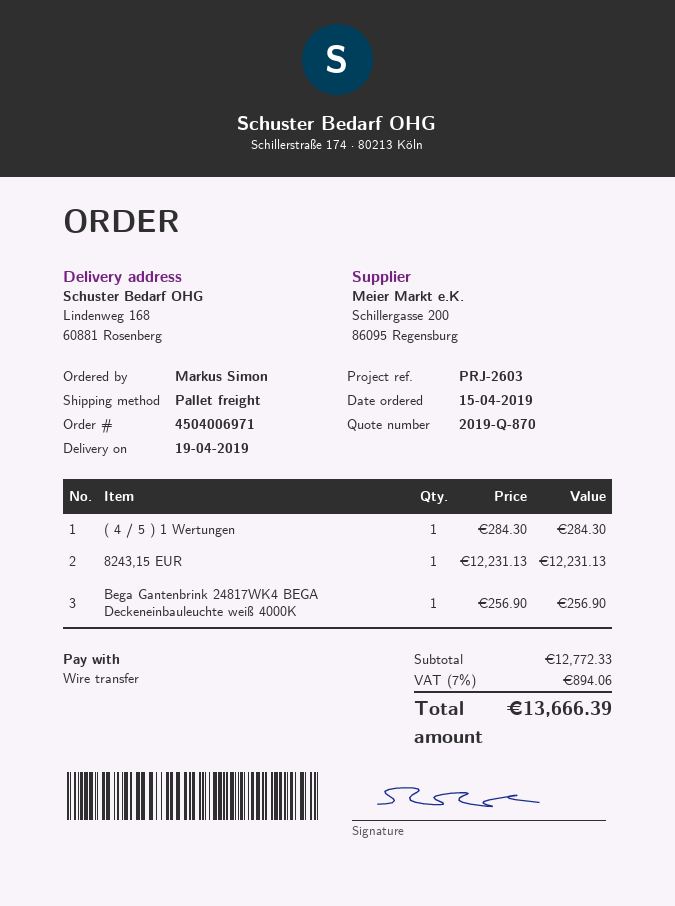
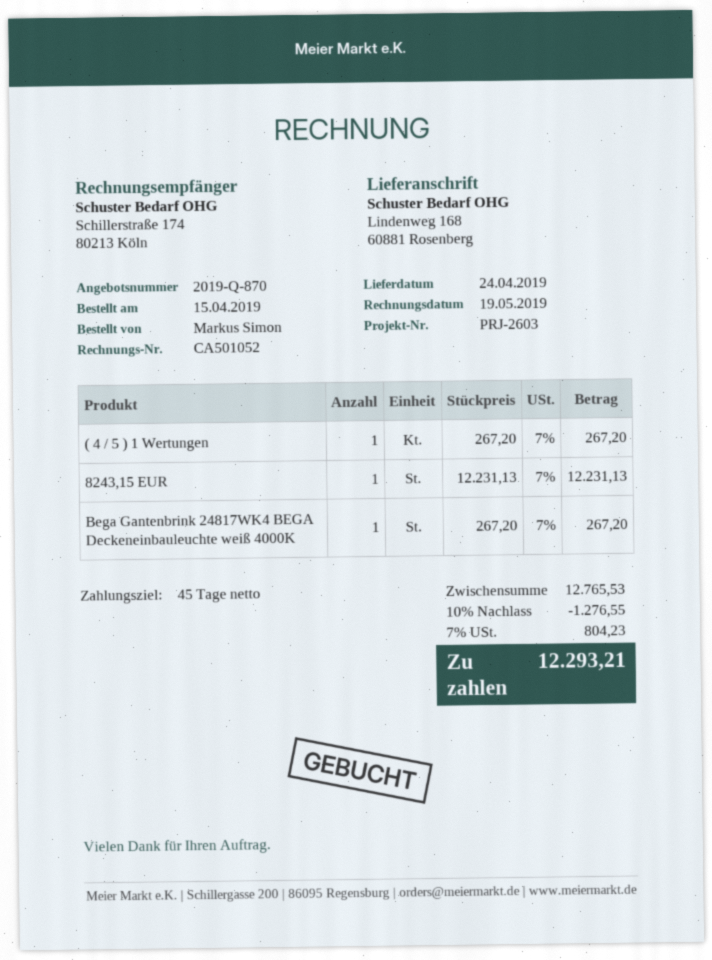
delivery date: 2019-04-19 -> 2019-04-24
( 4 / 5 ) 1 Wertungen: 1 x 284.30 = 284.30 -> 1 x 267.20 = 267.20
Bega Gantenbrink 24817WK4 BEGA Deckeneinbauleuchte weiß 4000K: 1 x 256.90 = 256.90 -> 1 x 267.20 = 267.20
subtotal: 12772.33 -> 12765.53
discount: none -> 10% = 1276.55
tax: 7% = 894.06 -> 7% = 804.23
total: 13666.39 -> 12293.21

